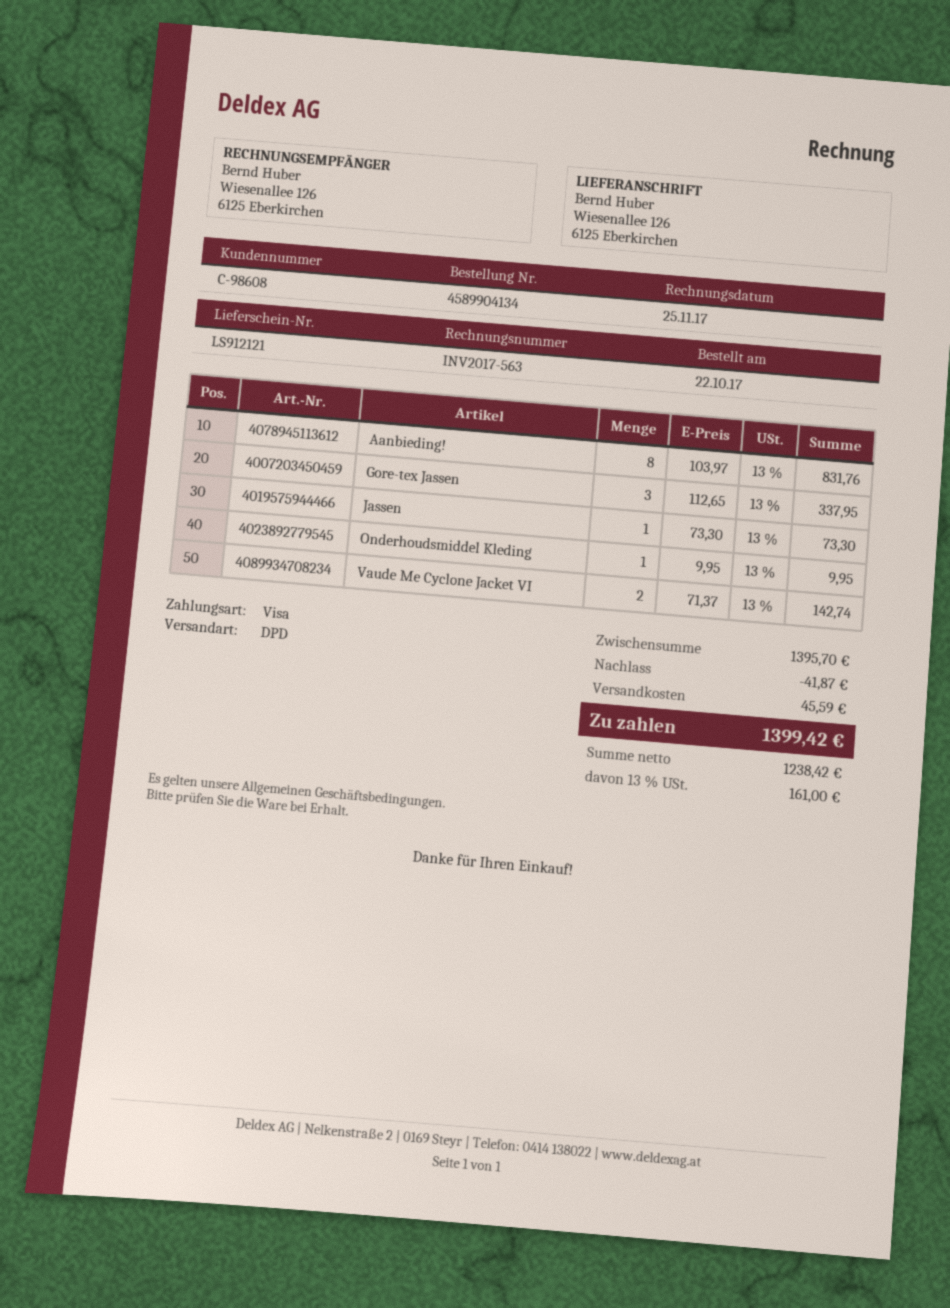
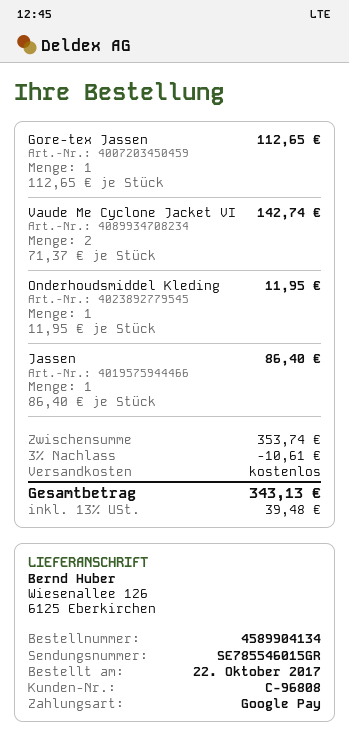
customer number: C-98608 -> C-96808
payment method: Visa -> Google Pay
Aanbieding!: 8 x 103.97 = 831.76 -> none
Gore-tex Jassen: 3 x 112.65 = 337.95 -> 1 x 112.65 = 112.65
Jassen: 1 x 73.30 = 73.30 -> 1 x 86.40 = 86.40
Onderhoudsmiddel Kleding: 1 x 9.95 = 9.95 -> 1 x 11.95 = 11.95
subtotal: 1395.70 -> 353.74
discount: 41.87 -> 10.61
shipping: 45.59 -> 0.00
tax: 13% = 161.00 -> 13% = 39.48
total: 1399.42 -> 343.13

